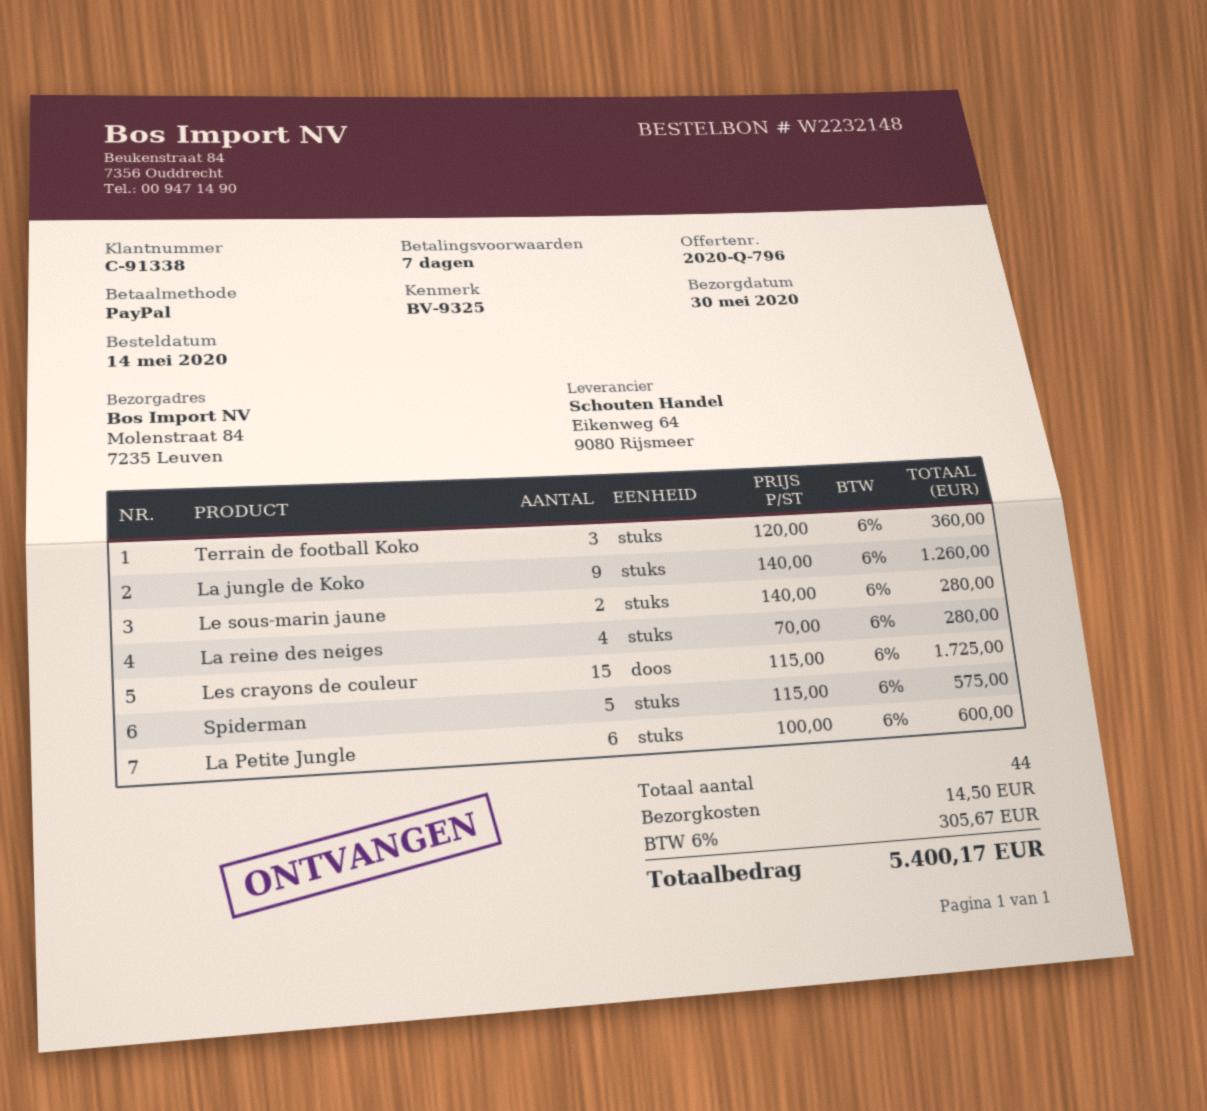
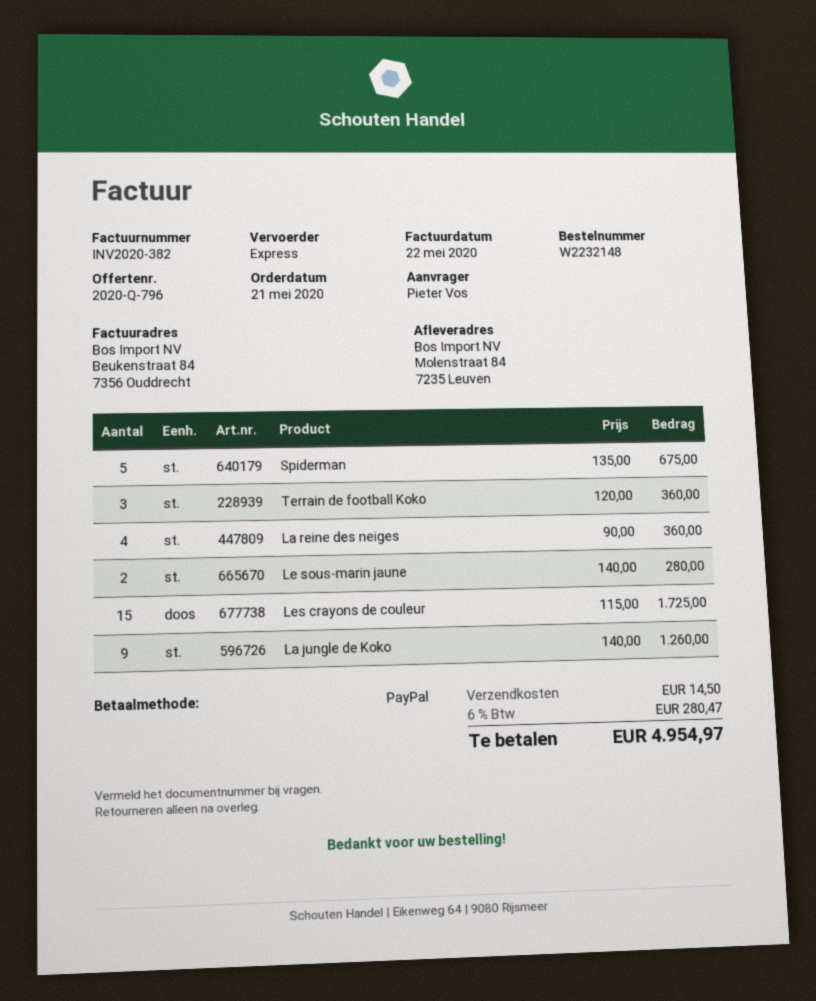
order date: 2020-05-14 -> 2020-05-21
La reine des neiges: 4 x 70.00 = 280.00 -> 4 x 90.00 = 360.00
Spiderman: 5 x 115.00 = 575.00 -> 5 x 135.00 = 675.00
La Petite Jungle: 6 x 100.00 = 600.00 -> none
tax: 6% = 305.67 -> 6% = 280.47
total: 5400.17 -> 4954.97

